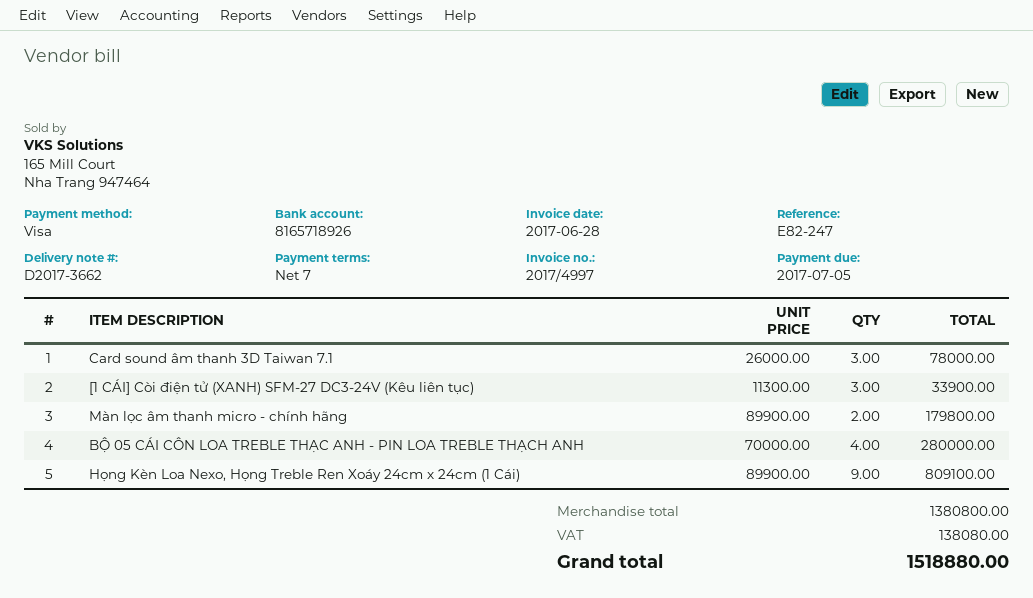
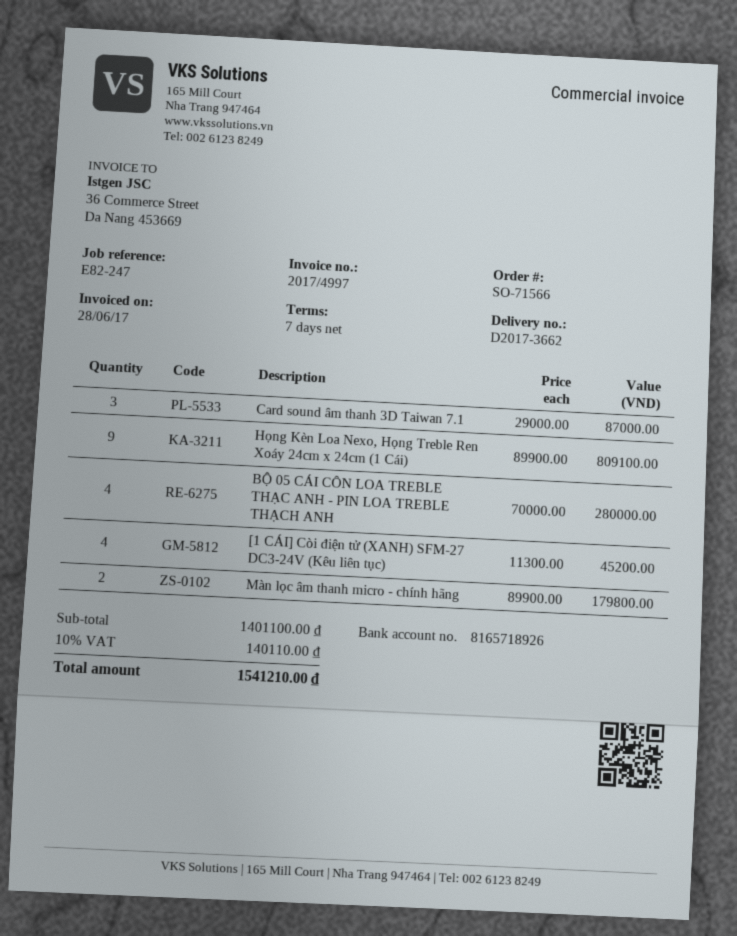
Card sound âm thanh 3D Taiwan 7.1: 3 x 26000.00 = 78000.00 -> 3 x 29000.00 = 87000.00
[1 CÁI] Còi điện tử (XANH) SFM-27 DC3-24V (Kêu liên tục): 3 x 11300.00 = 33900.00 -> 4 x 11300.00 = 45200.00
subtotal: 1380800.00 -> 1401100.00
tax: 138080.00 -> 140110.00
total: 1518880.00 -> 1541210.00

